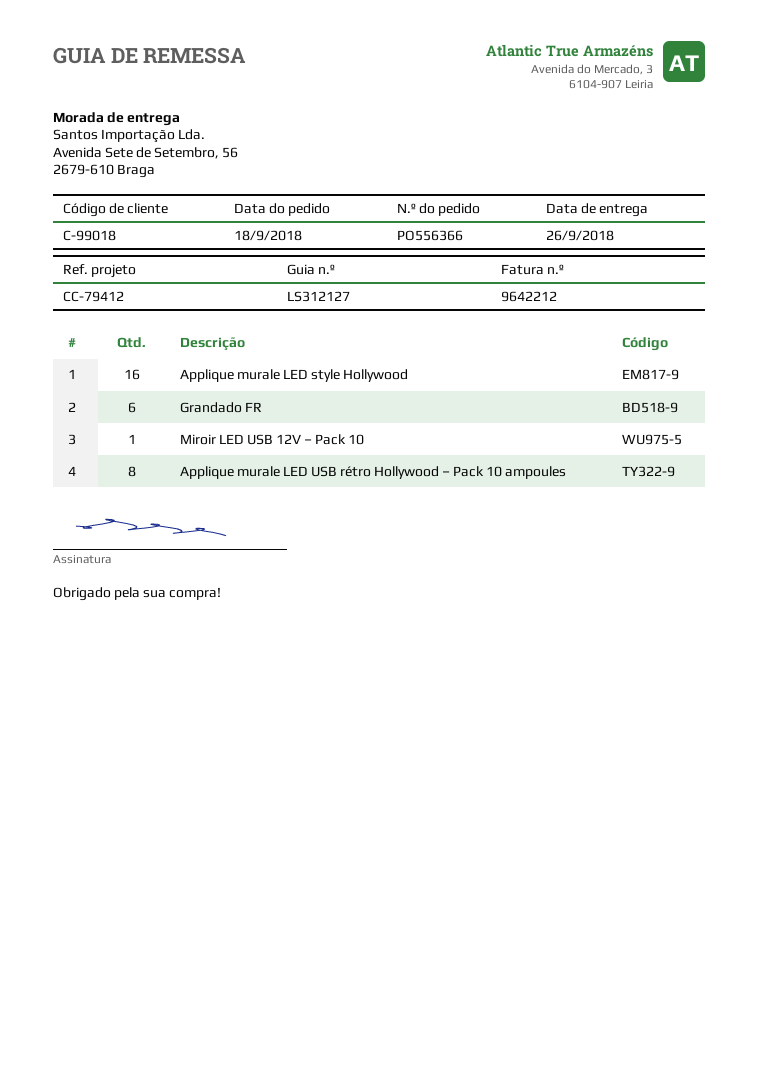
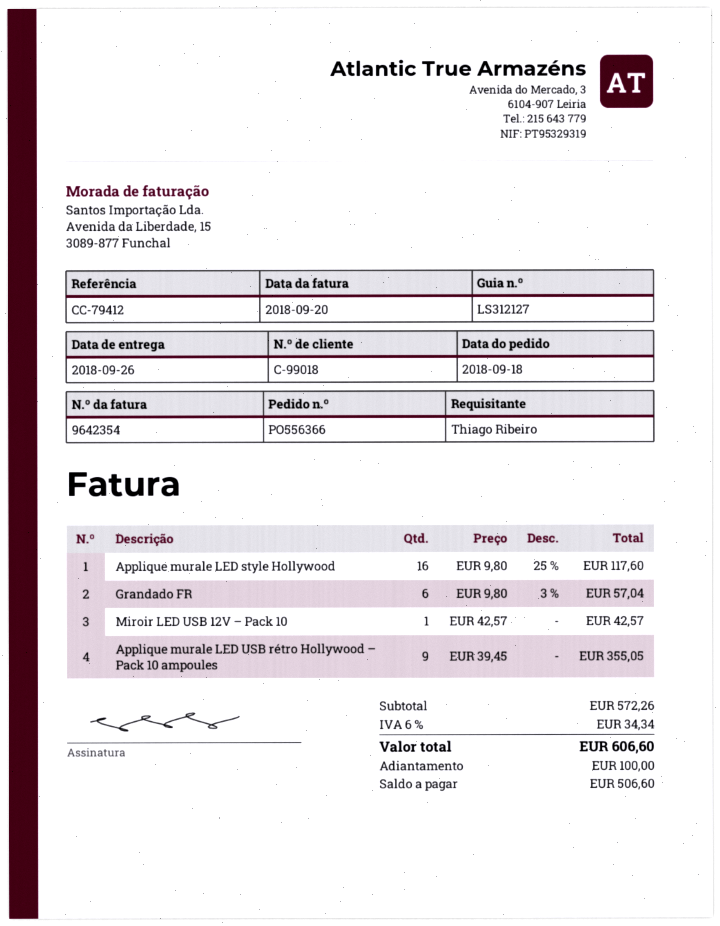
invoice number: 9642212 -> 9642354
Applique murale LED USB rétro Hollywood – Pack 10 ampoules: 8 -> 9

